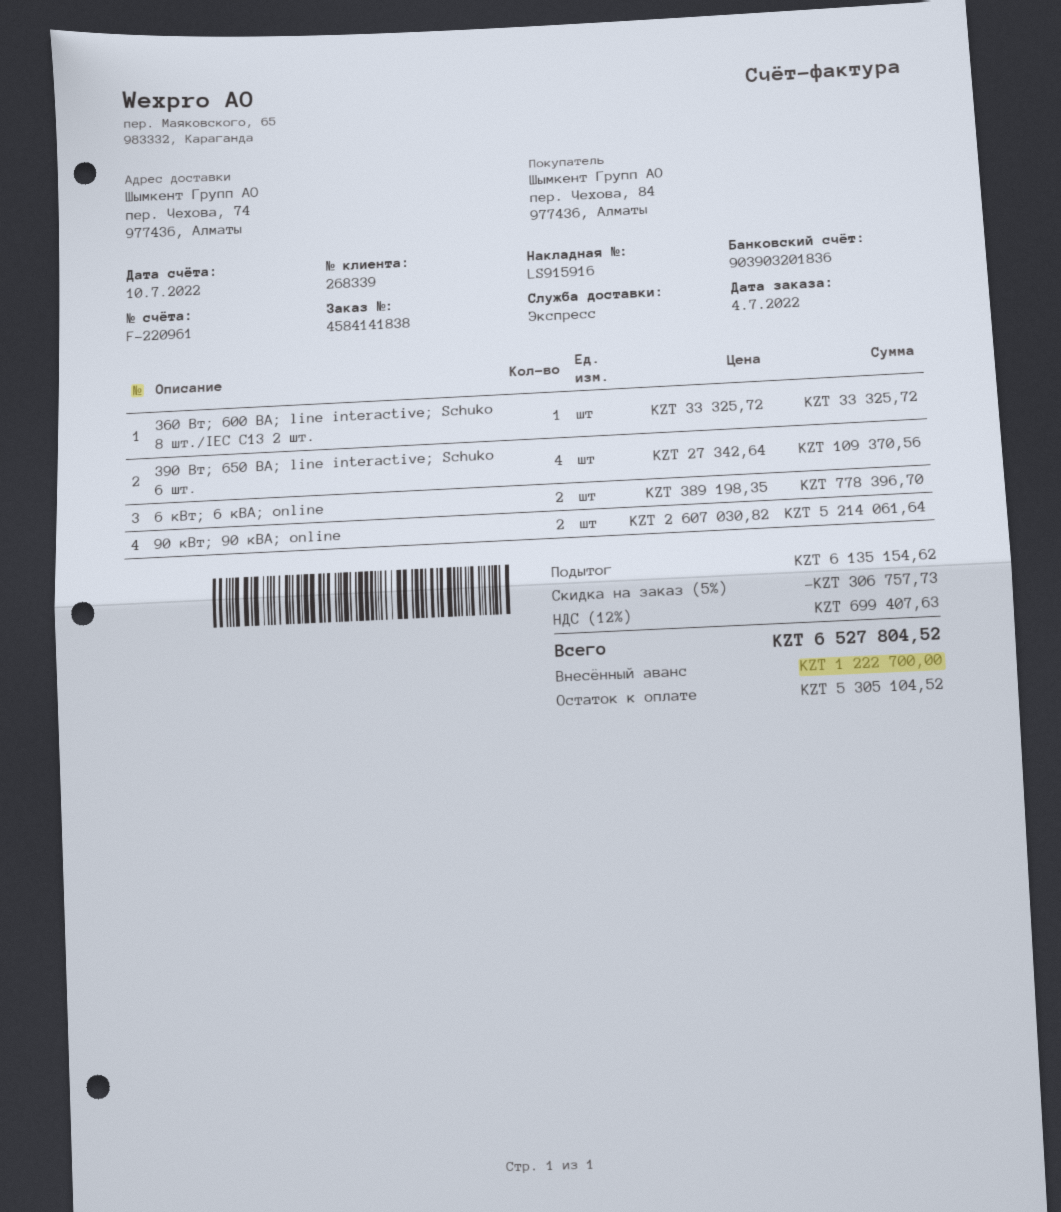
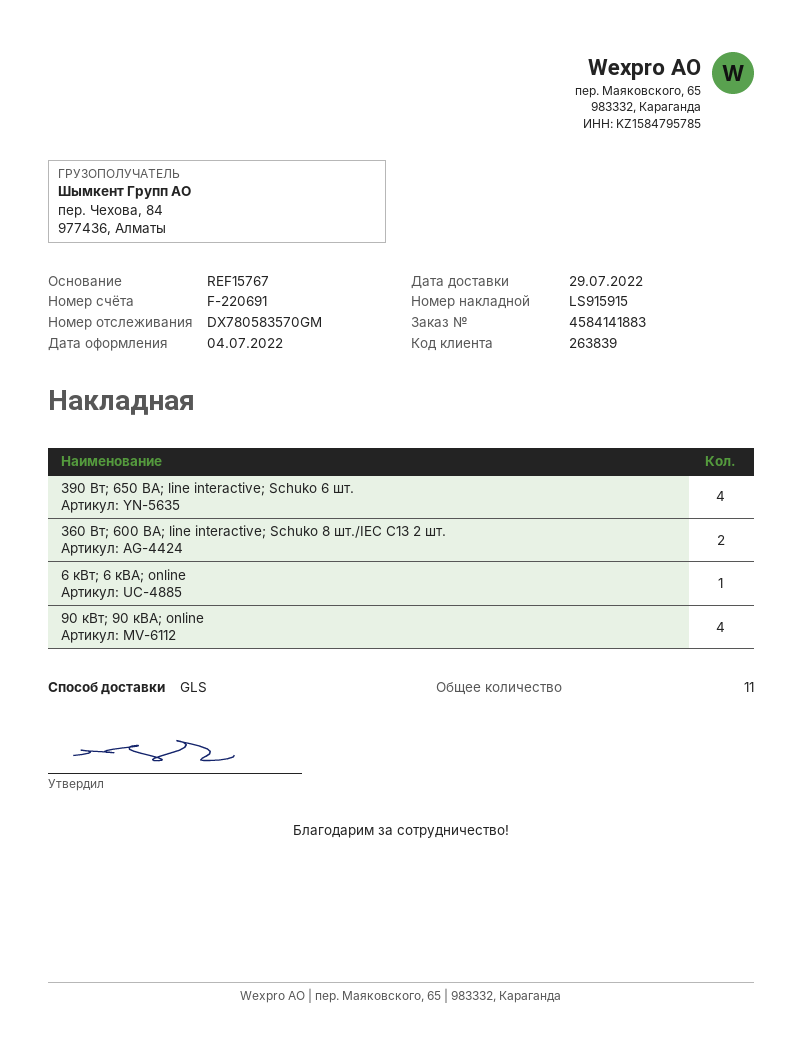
order number: 4584141838 -> 4584141883
delivery note number: LS915916 -> LS915915
invoice number: F-220961 -> F-220691
customer number: 268339 -> 263839
shipping method: express -> GLS
ship to: пер. Чехова, 74, 977436, Алматы -> пер. Чехова, 84, 977436, Алматы
360 Вт; 600 ВА; line interactive; Schuko 8 шт./IEC C13 2 шт.: 1 -> 2
6 кВт; 6 кВА; online: 2 -> 1
90 кВт; 90 кВА; online: 2 -> 4

